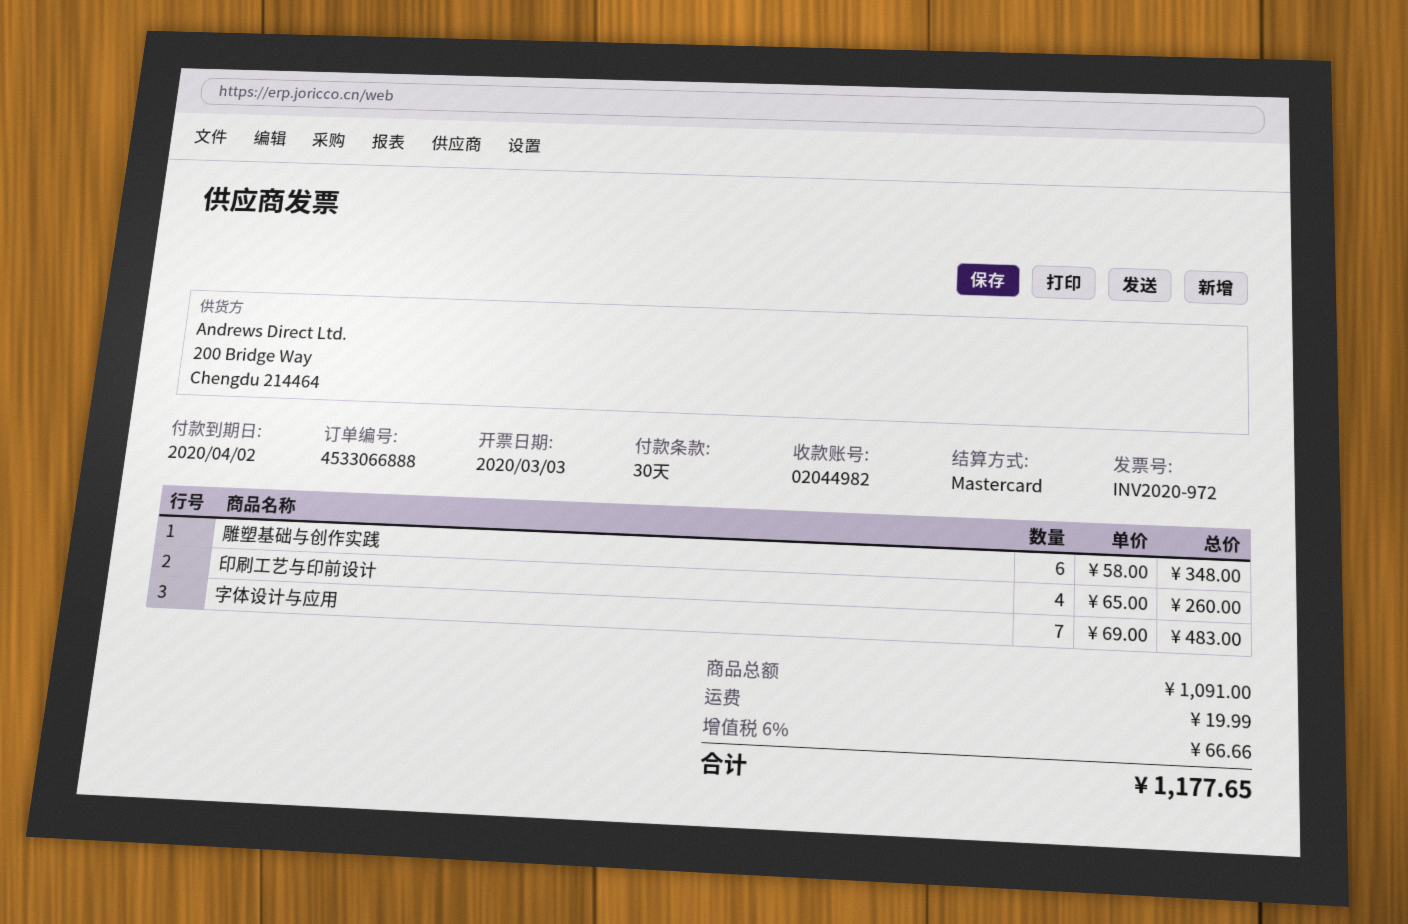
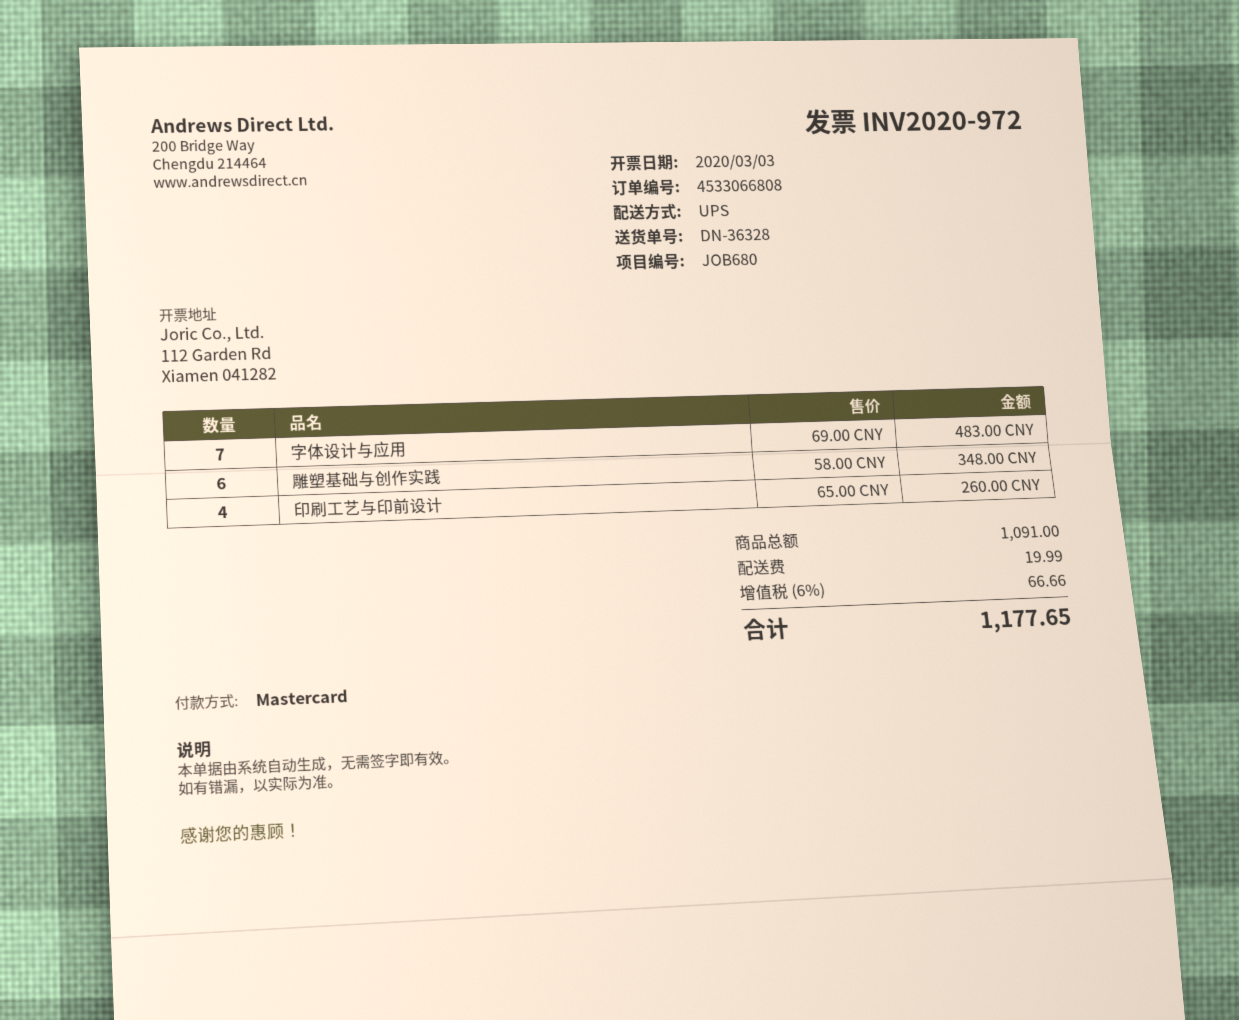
order number: 4533066888 -> 4533066808

